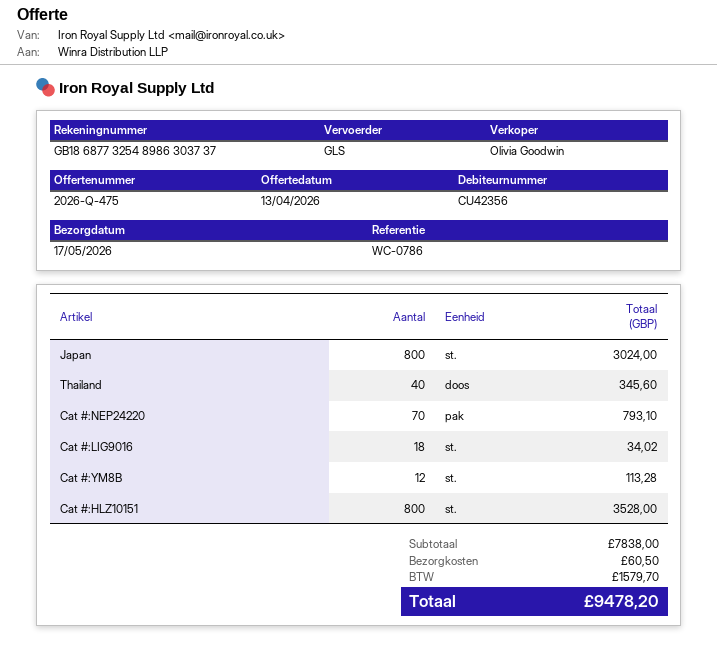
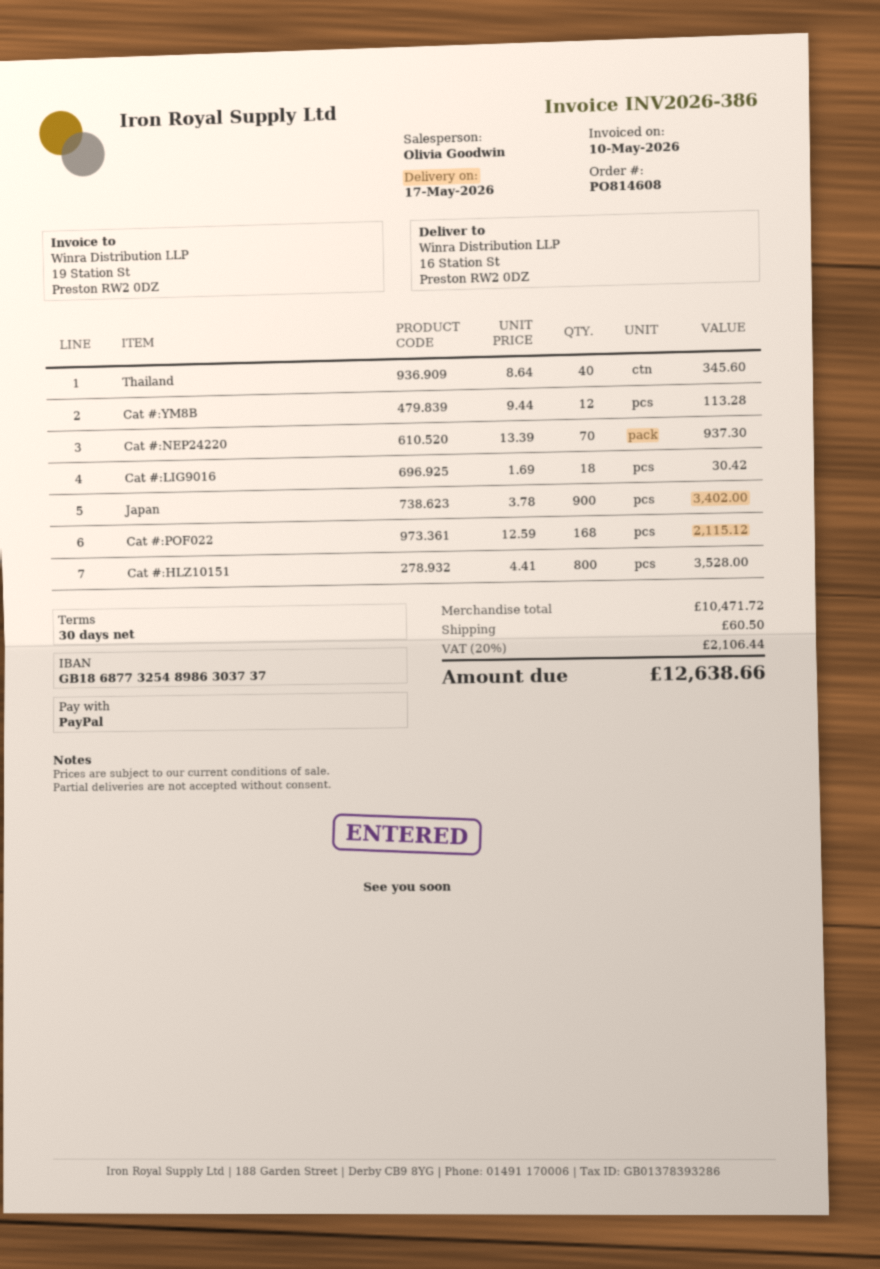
Japan: 800 for 3024.00 -> 900 for 3402.00
Cat #:NEP24220: 70 for 793.10 -> 70 for 937.30
Cat #:LIG9016: 18 for 34.02 -> 18 for 30.42
Cat #:POF022: none -> 168 for 2115.12
subtotal: 7838.00 -> 10471.72
tax: 1579.70 -> 2106.44
total: 9478.20 -> 12638.66

